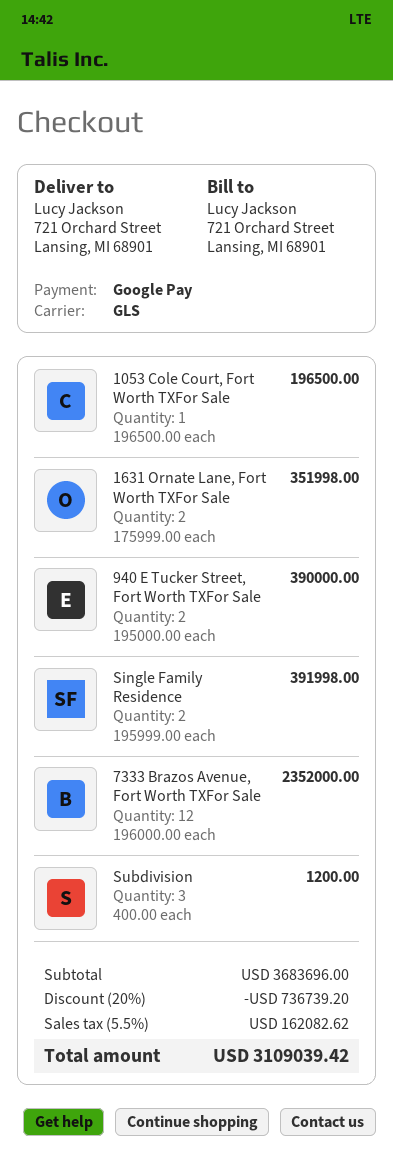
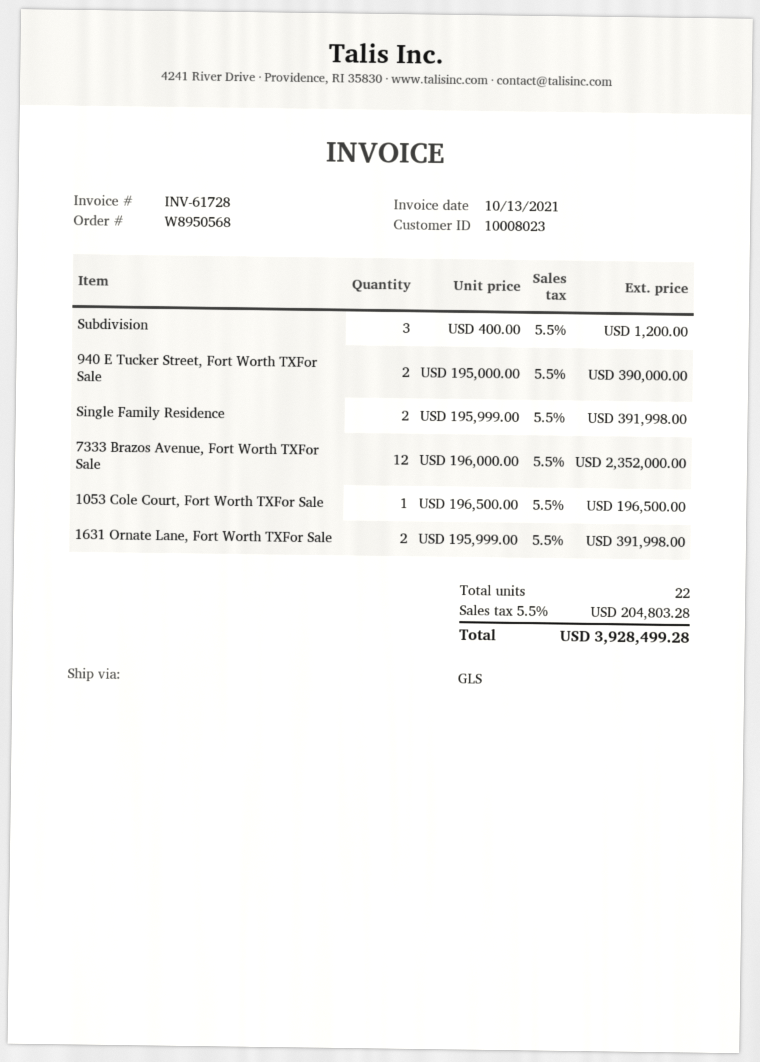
1631 Ornate Lane, Fort Worth TXFor Sale: 2 x 175999.00 = 351998.00 -> 2 x 195999.00 = 391998.00
discount: 20% = 736739.20 -> none
tax: 5.5% = 162082.62 -> 5.5% = 204803.28
total: 3109039.42 -> 3928499.28

